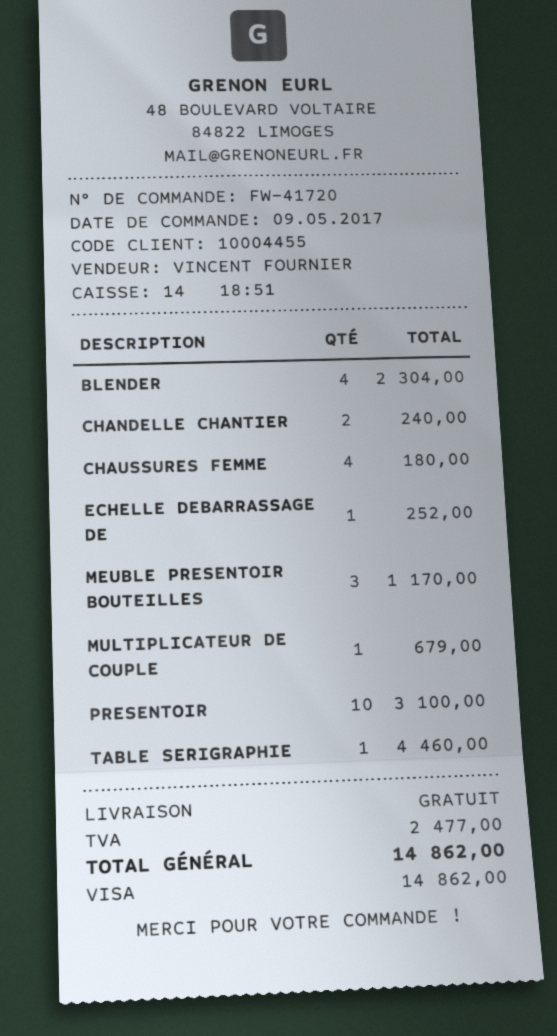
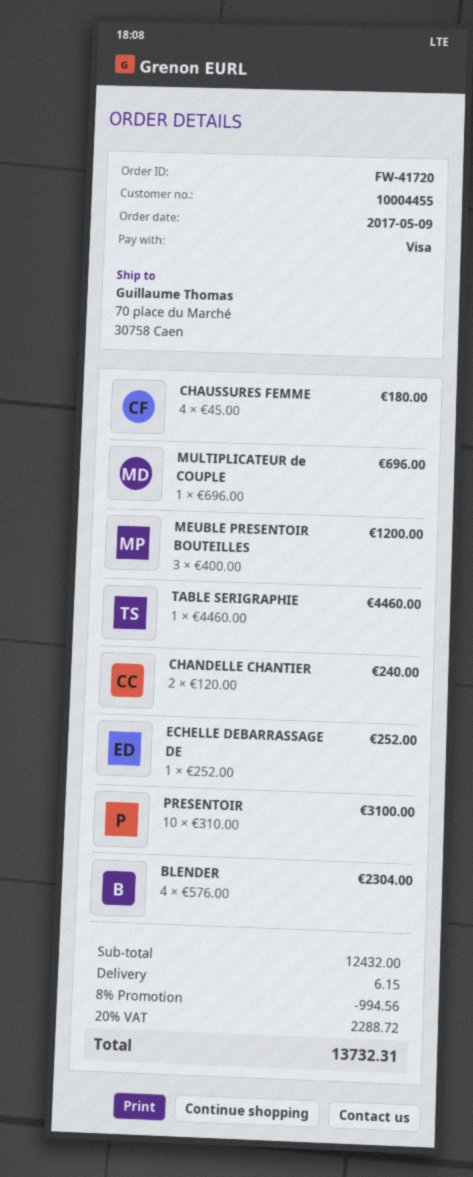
MEUBLE PRESENTOIR BOUTEILLES: 3 for 1170.00 -> 3 for 1200.00
MULTIPLICATEUR DE COUPLE: 1 for 679.00 -> 1 for 696.00
discount: none -> 8% = 994.56
shipping: 0.00 -> 6.15
tax: 2477.00 -> 2288.72
total: 14862.00 -> 13732.31

